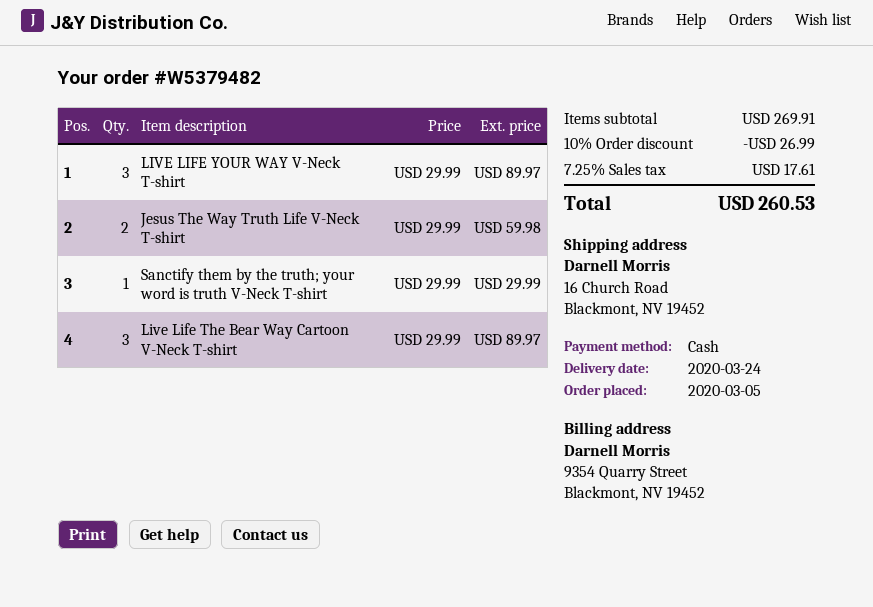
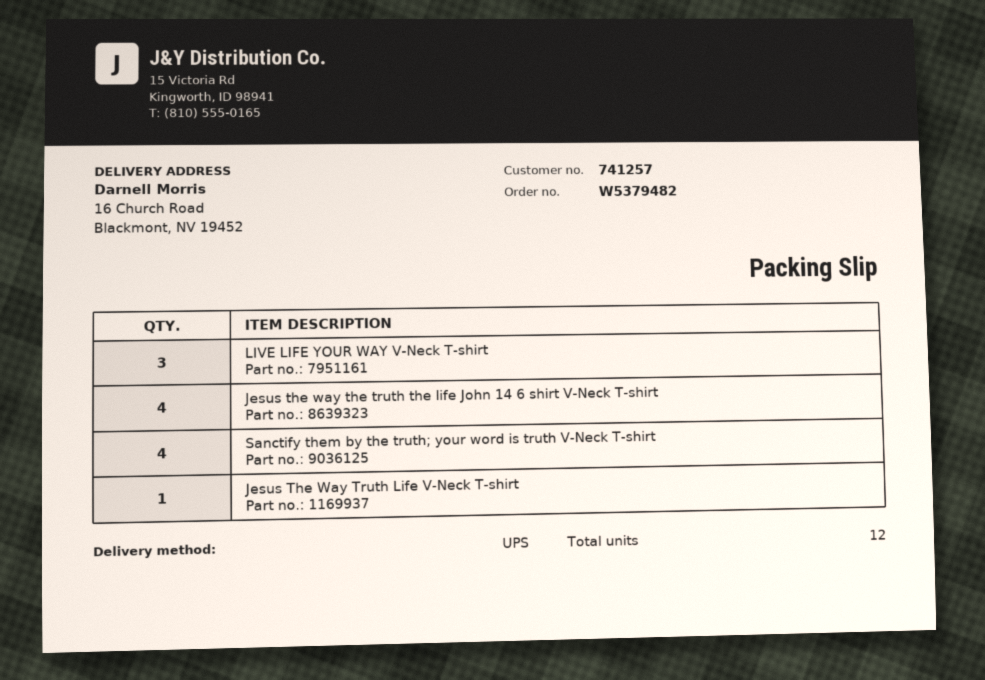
Jesus The Way Truth Life V-Neck T-shirt: 2 -> 1
Sanctify them by the truth; your word is truth V-Neck T-shirt: 1 -> 4
Live Life The Bear Way Cartoon V-Neck T-shirt: 3 -> none
Jesus the way the truth the life John 14 6 shirt V-Neck T-shirt: none -> 4

